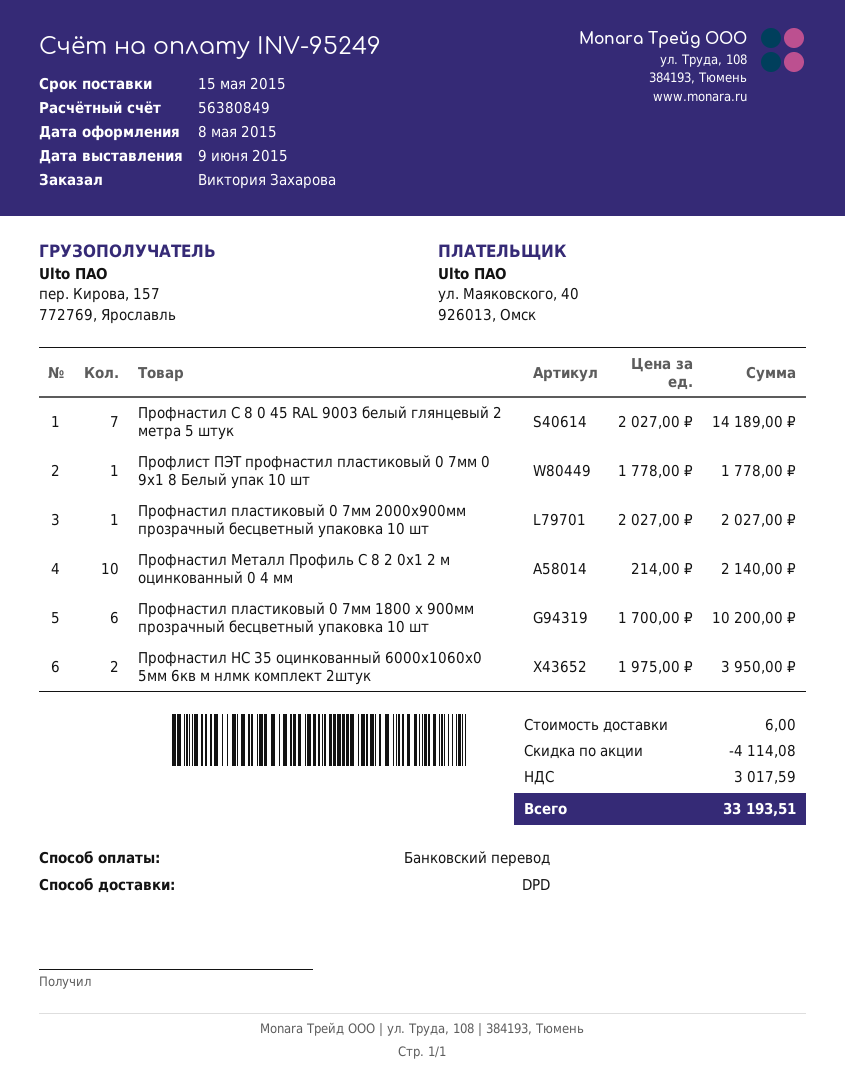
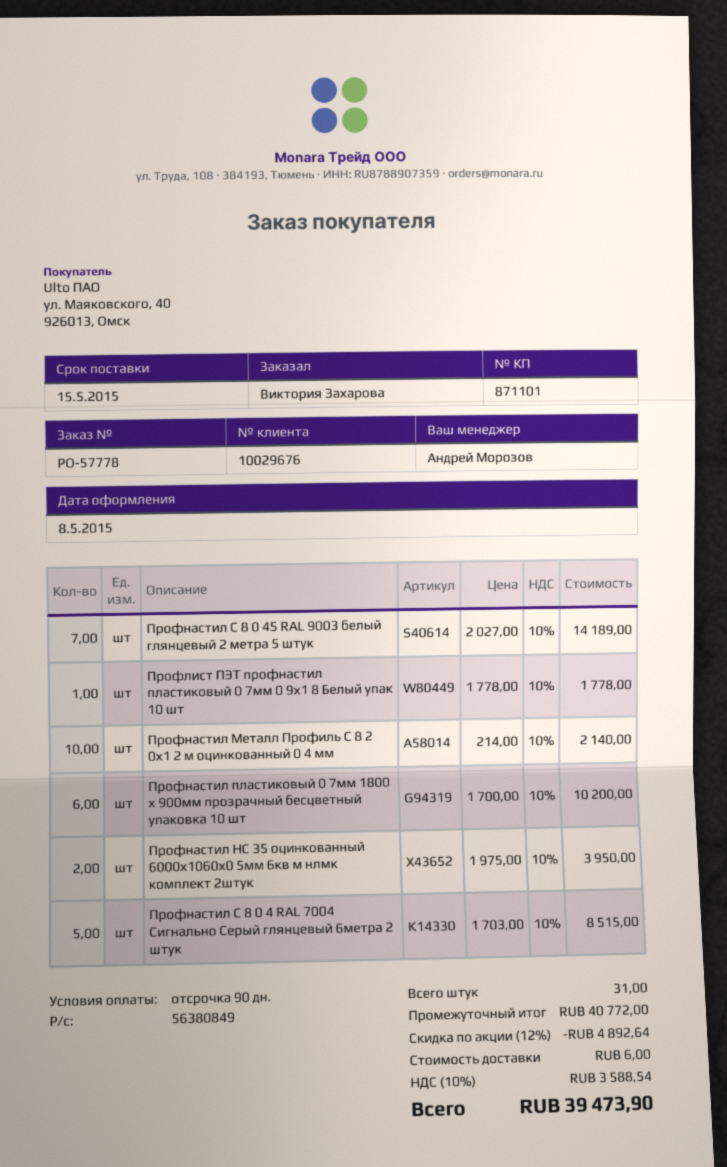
Профнастил пластиковый 0 7мм 2000х900мм прозрачный бесцветный упаковка 10 шт: 1 x 2027.00 = 2027.00 -> none
Профнастил С 8 0 4 RAL 7004 Сигнально Серый глянцевый 6метра 2 штук: none -> 5 x 1703.00 = 8515.00
discount: 4114.08 -> 4892.64
tax: 3017.59 -> 3588.54
total: 33193.51 -> 39473.90

